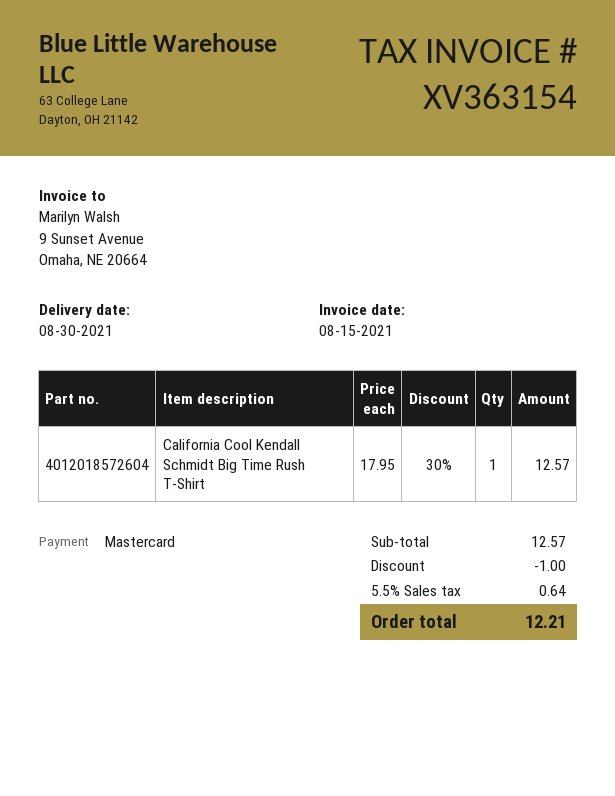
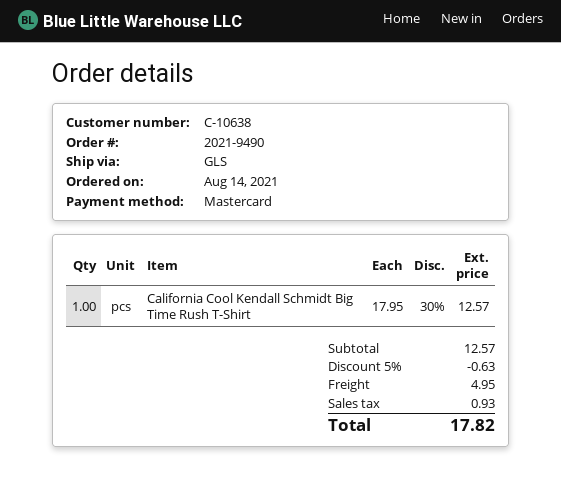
discount: 1.00 -> 0.63
shipping: none -> 4.95
tax: 0.64 -> 0.93
total: 12.21 -> 17.82

